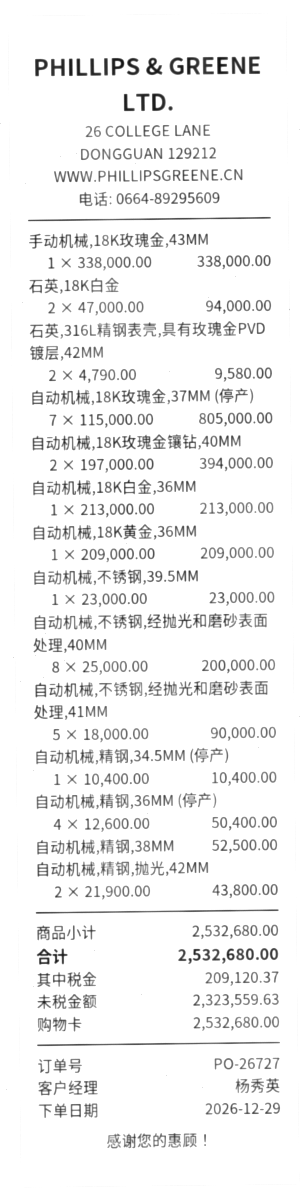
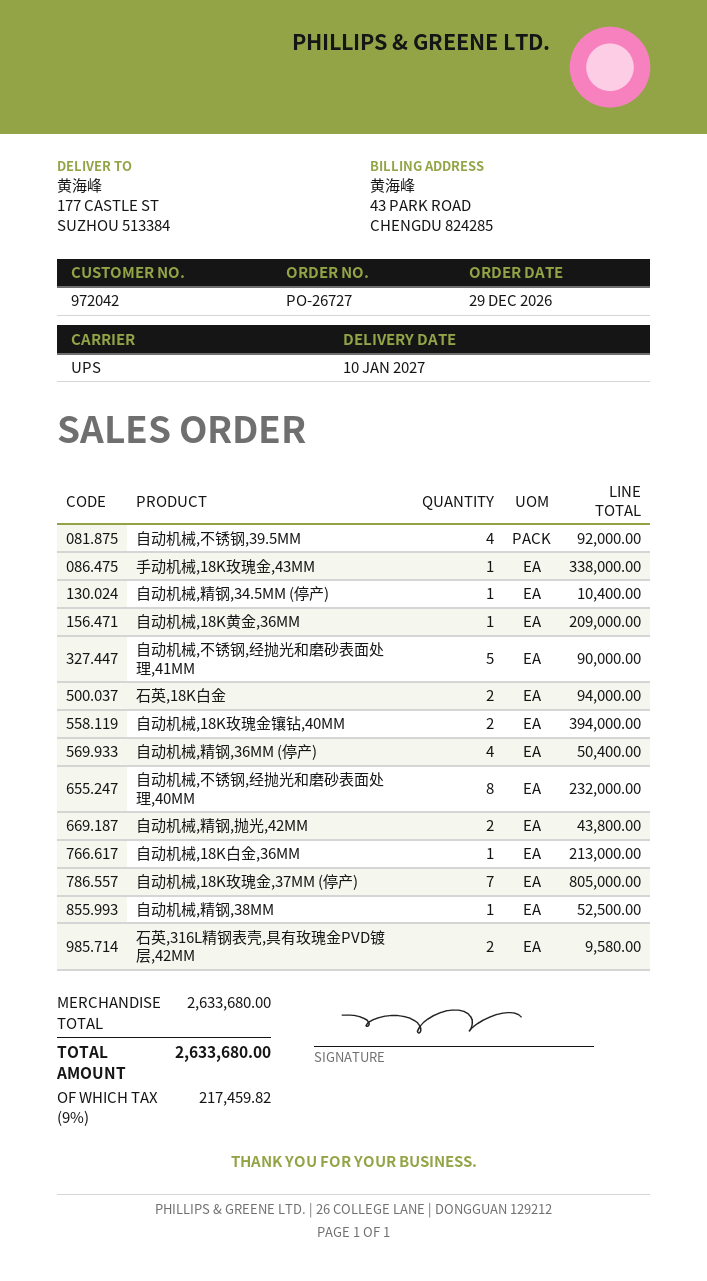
自动机械,不锈钢,39.5MM: 1 for 23000.00 -> 4 for 92000.00
自动机械,不锈钢,经抛光和磨砂表面处理,40MM: 8 for 200000.00 -> 8 for 232000.00
subtotal: 2532680.00 -> 2633680.00
tax: 209120.37 -> 217459.82
total: 2532680.00 -> 2633680.00

